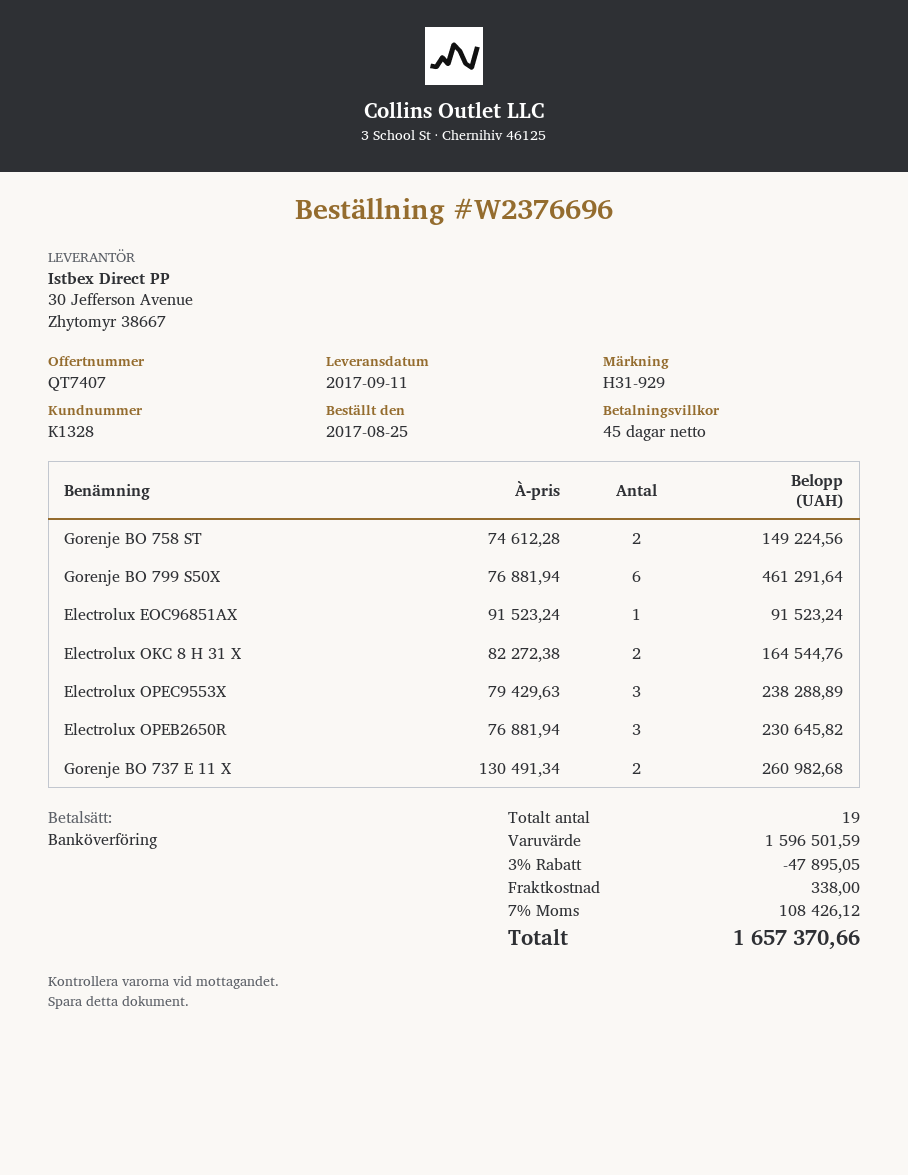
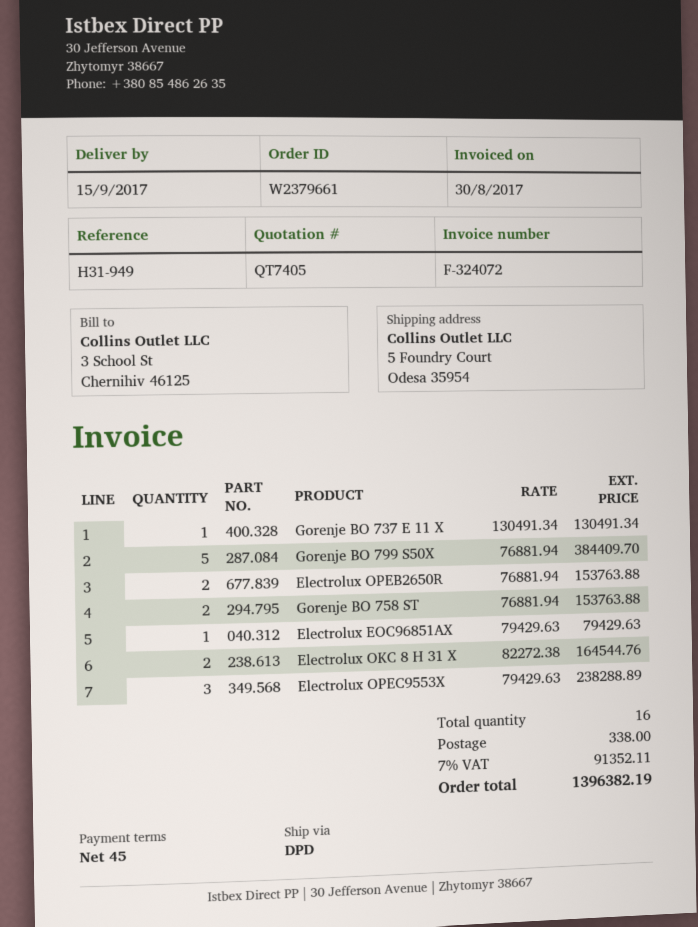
quote number: QT7407 -> QT7405
order number: W2376696 -> W2379661
delivery date: 2017-09-11 -> 2017-09-15
reference: H31-929 -> H31-949
Gorenje BO 758 ST: 2 x 74612.28 = 149224.56 -> 2 x 76881.94 = 153763.88
Gorenje BO 799 S50X: 6 x 76881.94 = 461291.64 -> 5 x 76881.94 = 384409.70
Electrolux EOC96851AX: 1 x 91523.24 = 91523.24 -> 1 x 79429.63 = 79429.63
Electrolux OPEB2650R: 3 x 76881.94 = 230645.82 -> 2 x 76881.94 = 153763.88
Gorenje BO 737 E 11 X: 2 x 130491.34 = 260982.68 -> 1 x 130491.34 = 130491.34
total quantity: 19 -> 16
discount: 3% = 47895.05 -> none
tax: 7% = 108426.12 -> 7% = 91352.11
total: 1657370.66 -> 1396382.19

